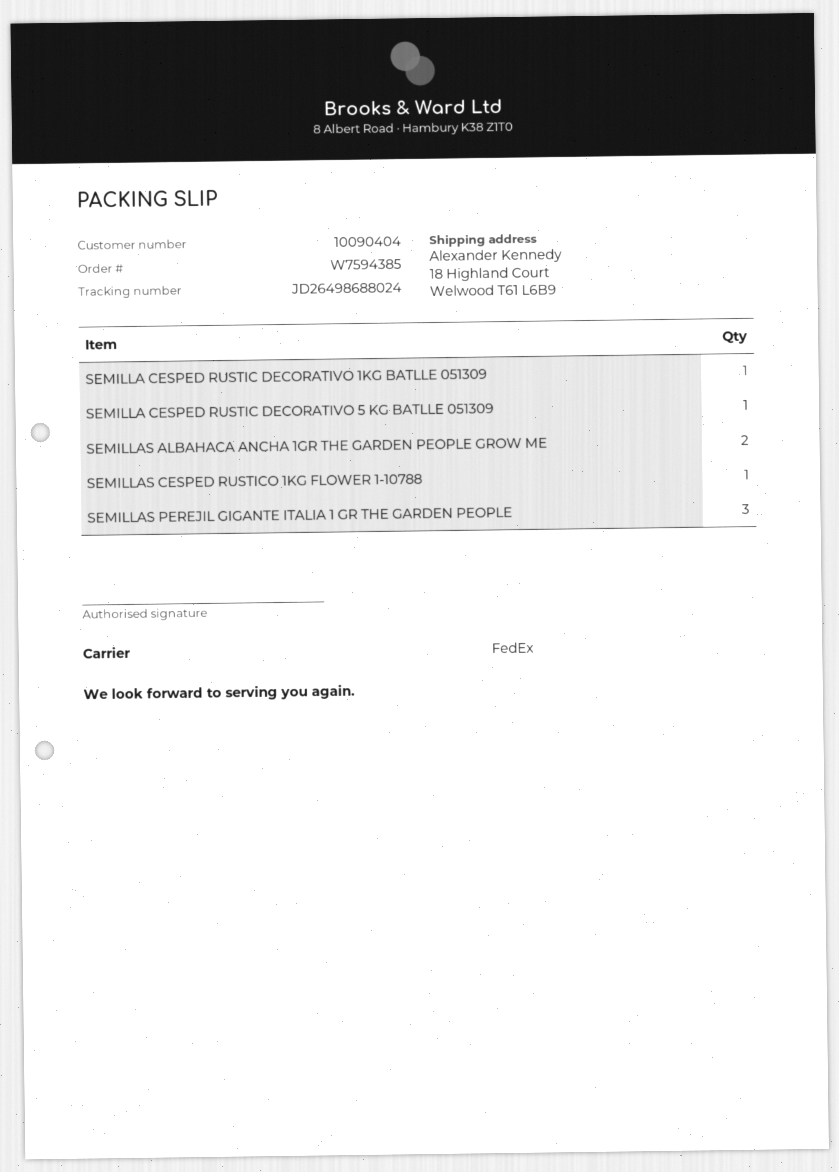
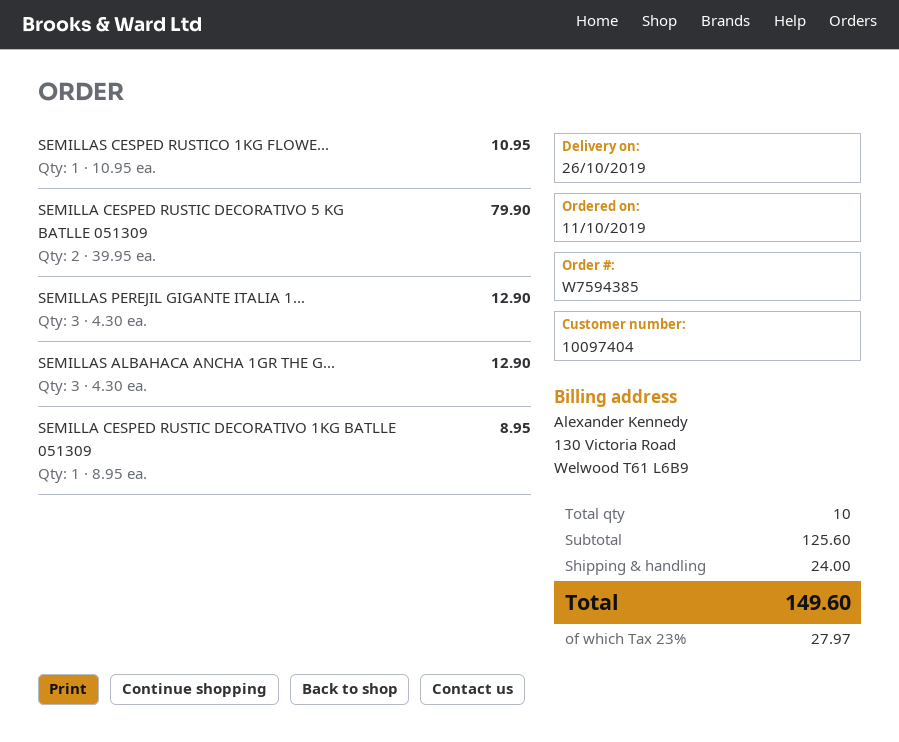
customer number: 10090404 -> 10097404
SEMILLA CESPED RUSTIC DECORATIVO 5 KG BATLLE 051309: 1 -> 2
SEMILLAS ALBAHACA ANCHA 1GR THE GARDEN PEOPLE GROW ME: 2 -> 3

